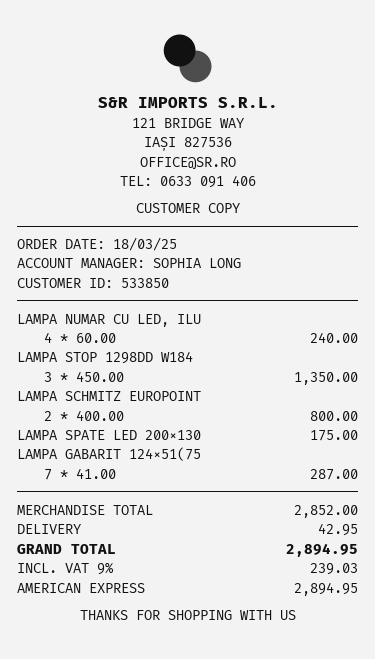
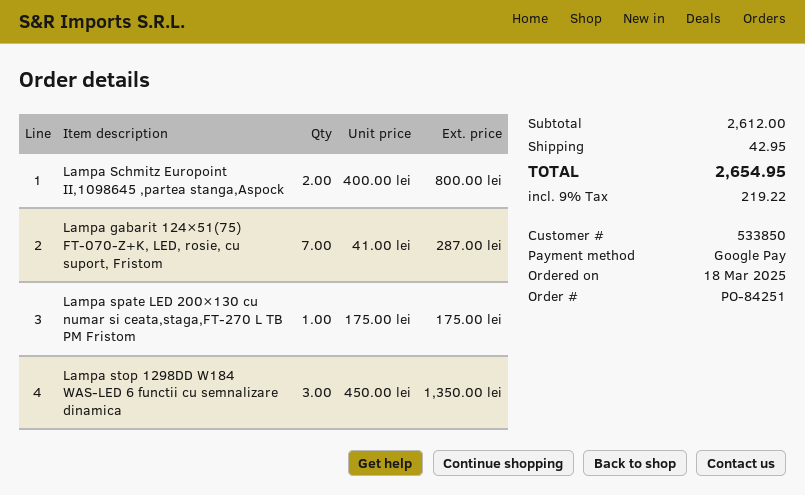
payment method: American Express -> Google Pay
LAMPA NUMAR CU LED, ILU: 4 x 60.00 = 240.00 -> none
subtotal: 2852.00 -> 2612.00
tax: 9% = 239.03 -> 9% = 219.22
total: 2894.95 -> 2654.95

